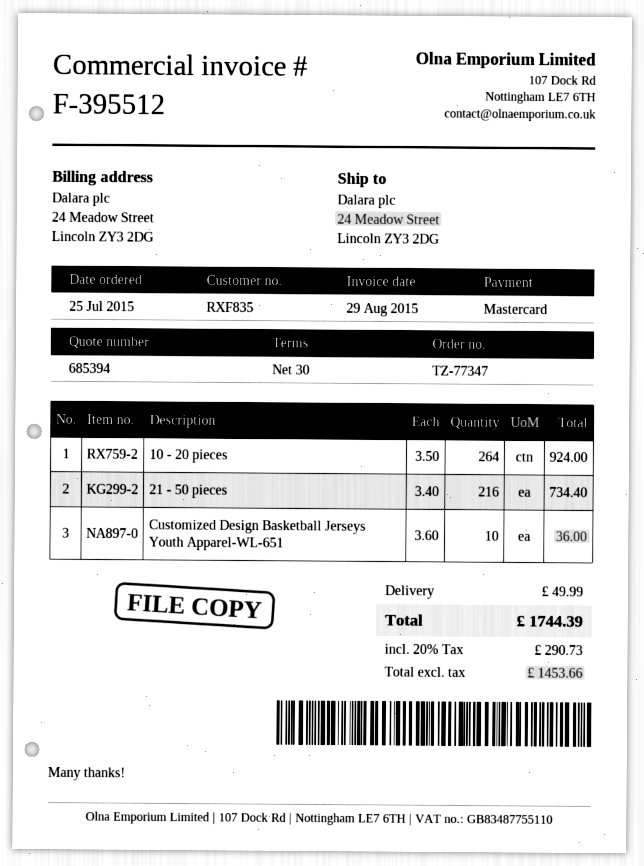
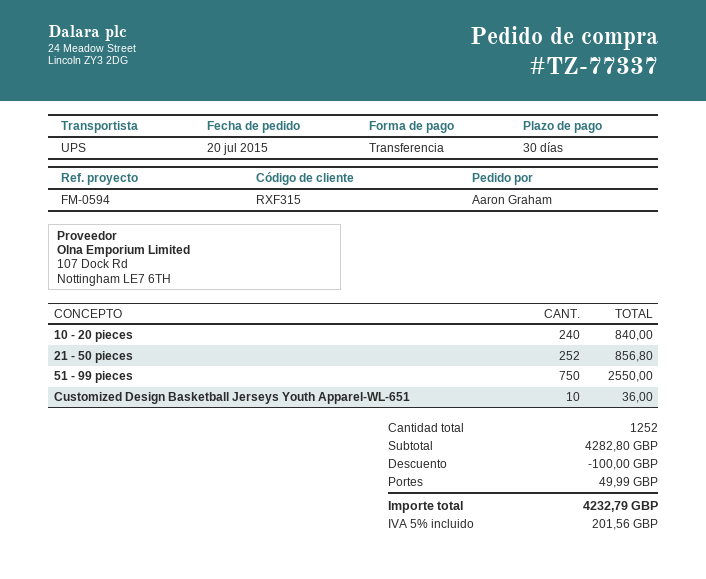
order number: TZ-77347 -> TZ-77337
order date: 2015-07-25 -> 2015-07-20
customer number: RXF835 -> RXF315
payment method: Mastercard -> bank transfer
10 - 20 pieces: 264 for 924.00 -> 240 for 840.00
21 - 50 pieces: 216 for 734.40 -> 252 for 856.80
51 - 99 pieces: none -> 750 for 2550.00
discount: none -> 100.00
tax: 20% = 290.73 -> 5% = 201.56
total: 1744.39 -> 4232.79

